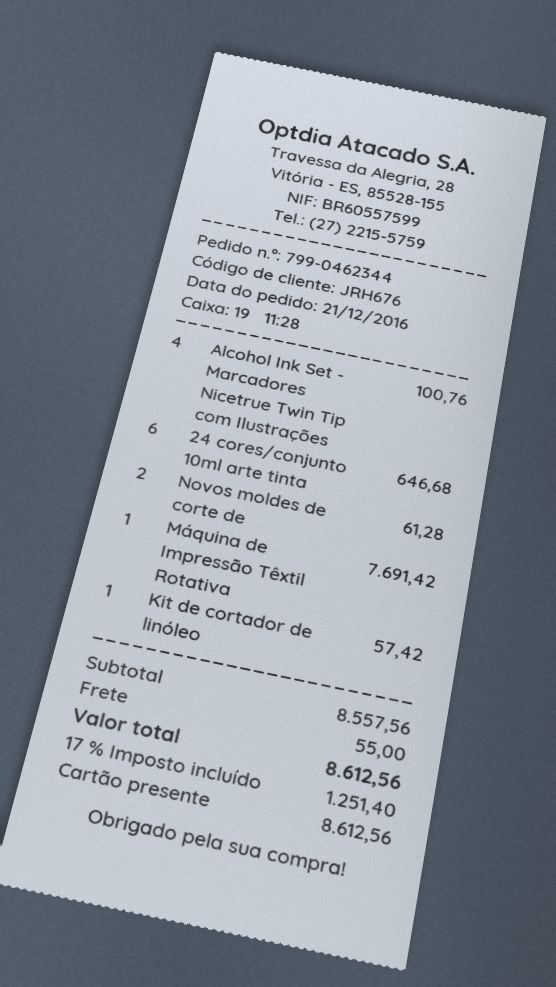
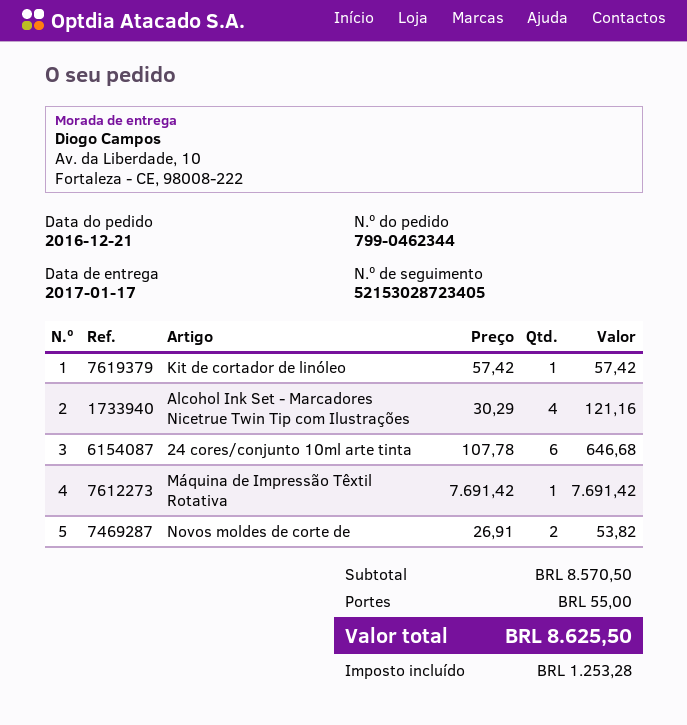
Alcohol Ink Set - Marcadores Nicetrue Twin Tip com Ilustrações: 4 for 100.76 -> 4 for 121.16
Novos moldes de corte de: 2 for 61.28 -> 2 for 53.82
subtotal: 8557.56 -> 8570.50
tax: 1251.40 -> 1253.28
total: 8612.56 -> 8625.50

